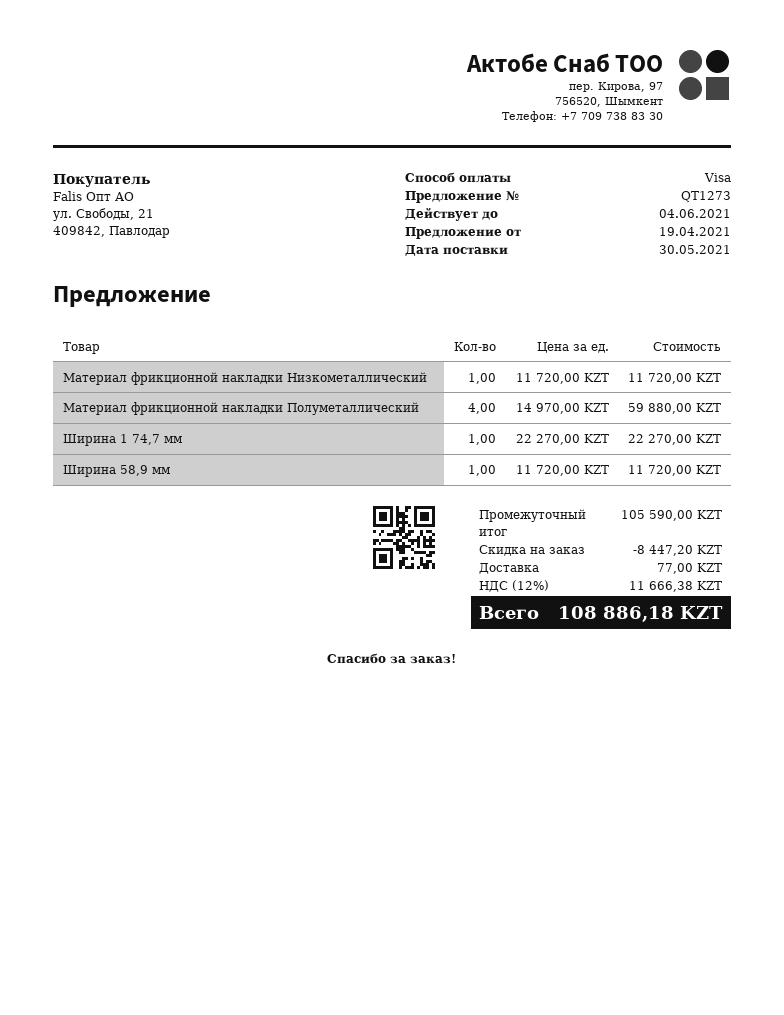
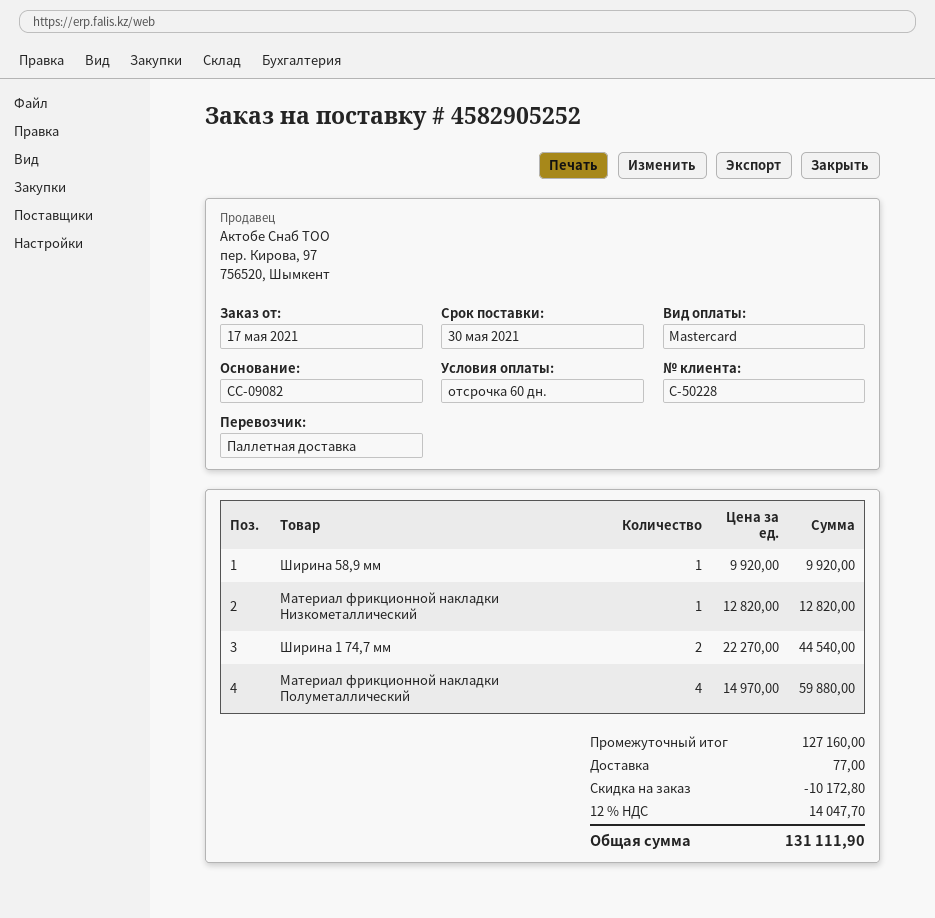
payment method: Visa -> Mastercard
Материал фрикционной накладки Низкометаллический: 1 x 11720.00 = 11720.00 -> 1 x 12820.00 = 12820.00
Ширина 1 74,7 мм: 1 x 22270.00 = 22270.00 -> 2 x 22270.00 = 44540.00
Ширина 58,9 мм: 1 x 11720.00 = 11720.00 -> 1 x 9920.00 = 9920.00
subtotal: 105590.00 -> 127160.00
discount: 8447.20 -> 10172.80
tax: 12% = 11666.38 -> 12% = 14047.70
total: 108886.18 -> 131111.90

